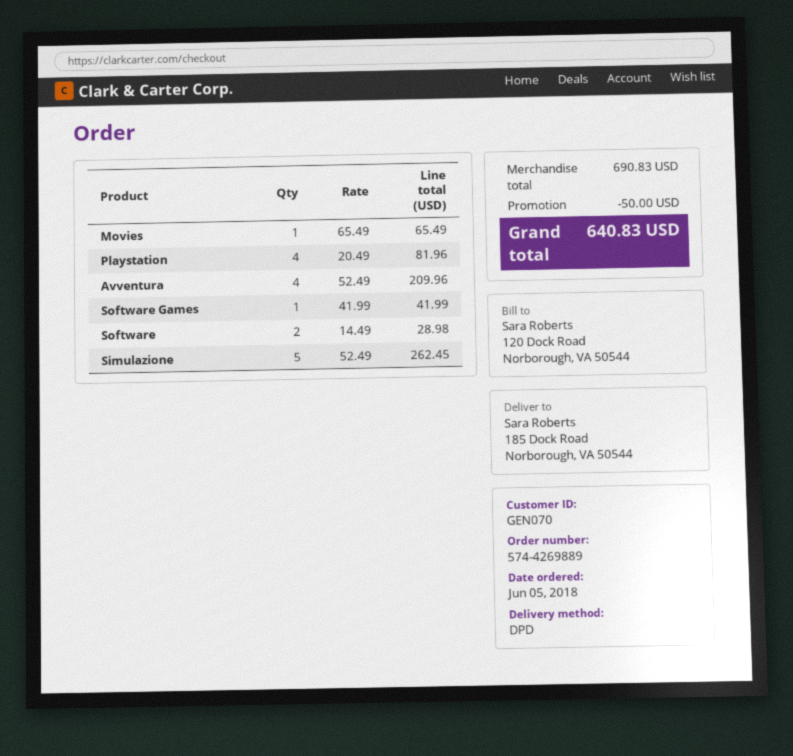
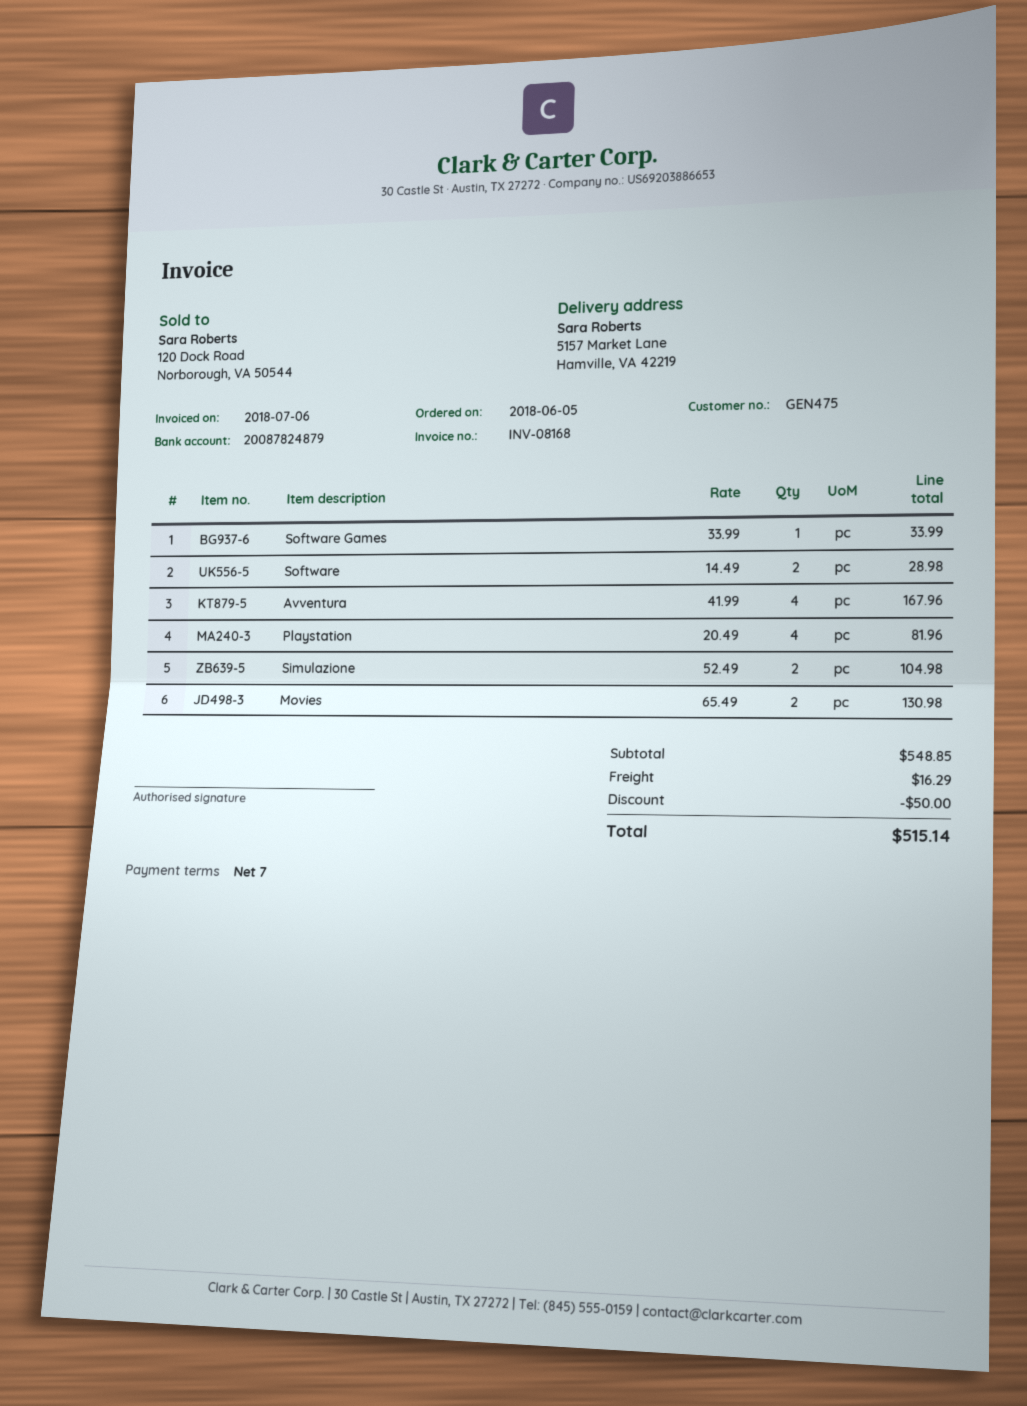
customer number: GEN070 -> GEN475
ship to: 185 Dock Road, Norborough, VA 50544 -> 5157 Market Lane, Hamville, VA 42219
Movies: 1 x 65.49 = 65.49 -> 2 x 65.49 = 130.98
Avventura: 4 x 52.49 = 209.96 -> 4 x 41.99 = 167.96
Software Games: 1 x 41.99 = 41.99 -> 1 x 33.99 = 33.99
Simulazione: 5 x 52.49 = 262.45 -> 2 x 52.49 = 104.98
subtotal: 690.83 -> 548.85
shipping: none -> 16.29
total: 640.83 -> 515.14

